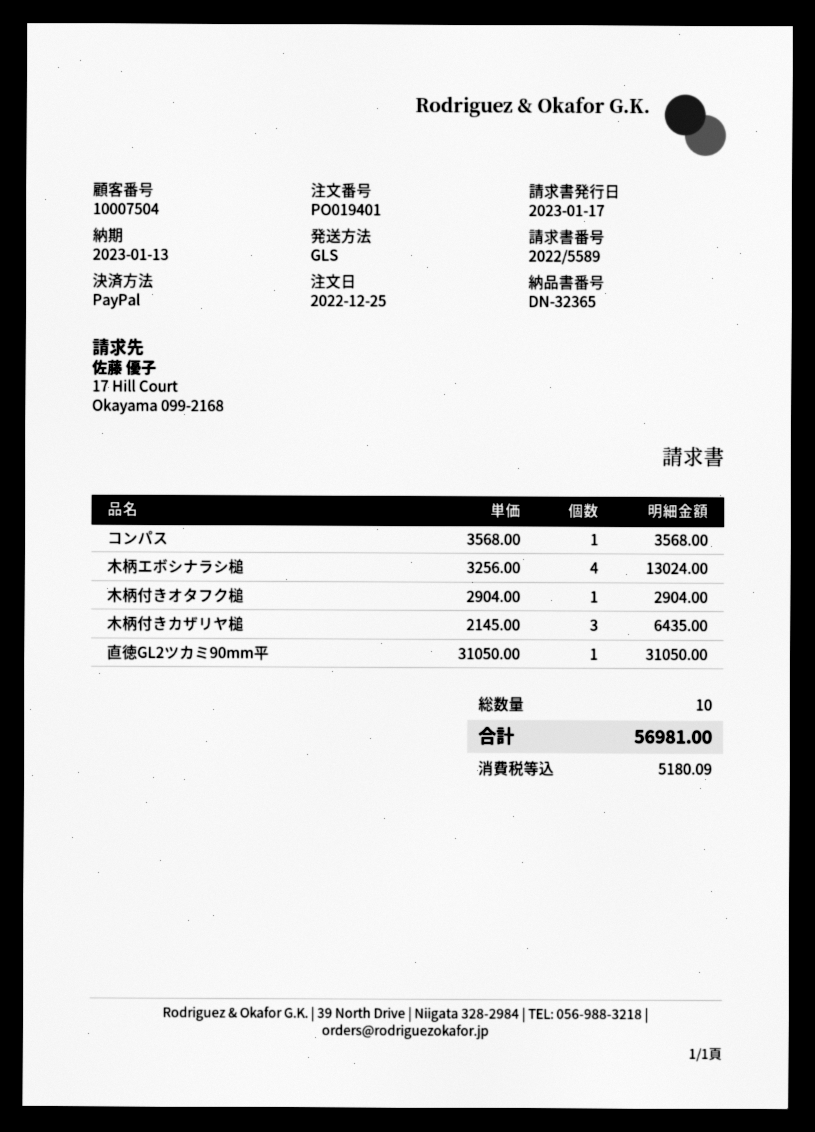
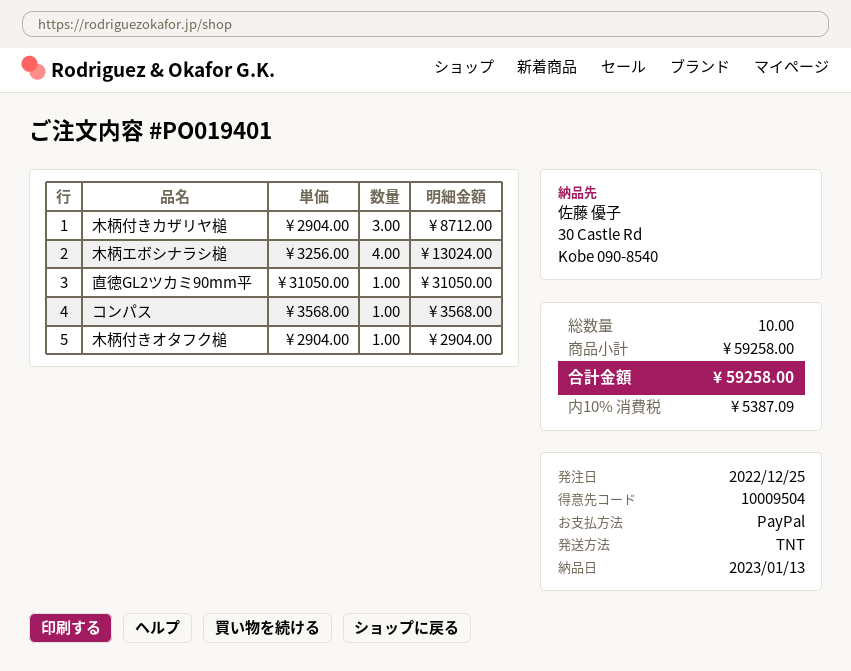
customer number: 10007504 -> 10009504
shipping method: GLS -> TNT
木柄付きカザリヤ槌: 3 x 2145.00 = 6435.00 -> 3 x 2904.00 = 8712.00
tax: 5180.09 -> 5387.09
total: 56981.00 -> 59258.00

